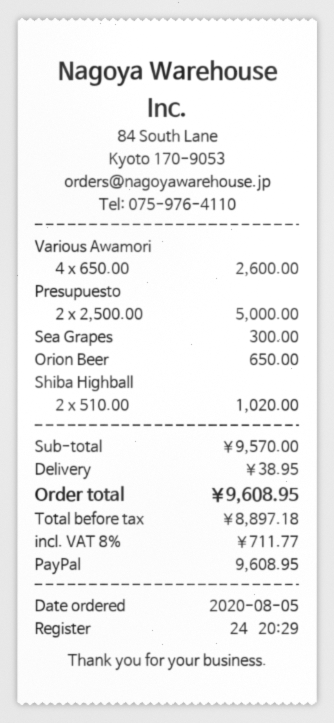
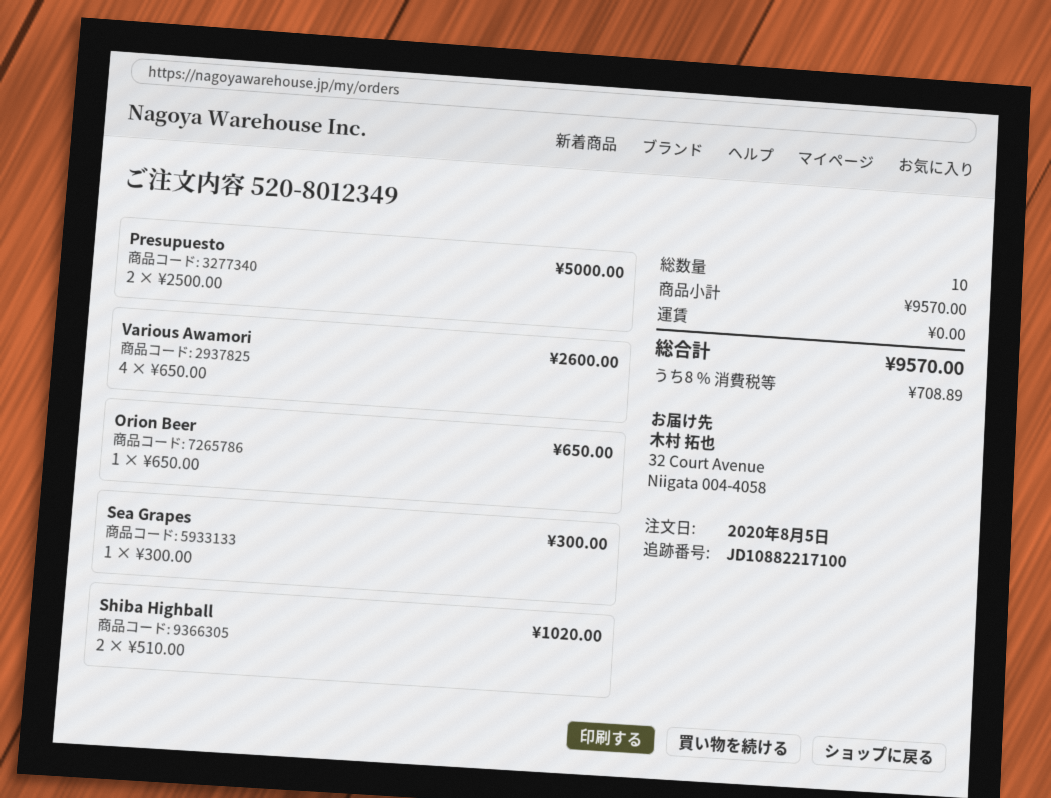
shipping: 38.95 -> 0.00
tax: 8% = 711.77 -> 8% = 708.89
total: 9608.95 -> 9570.00

